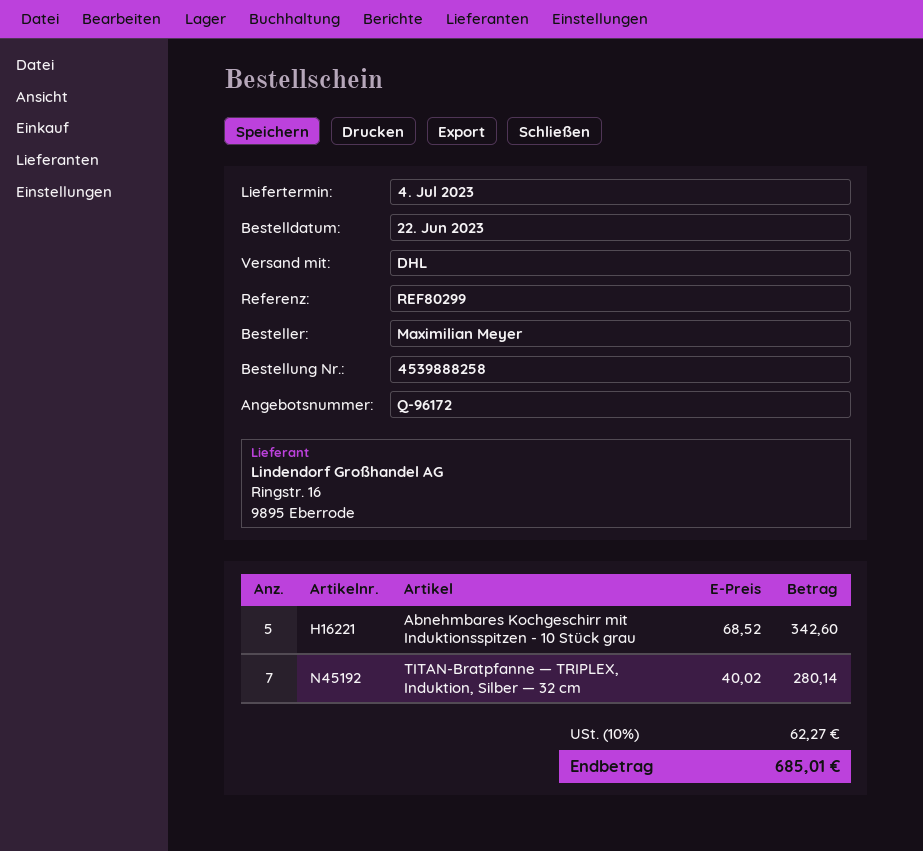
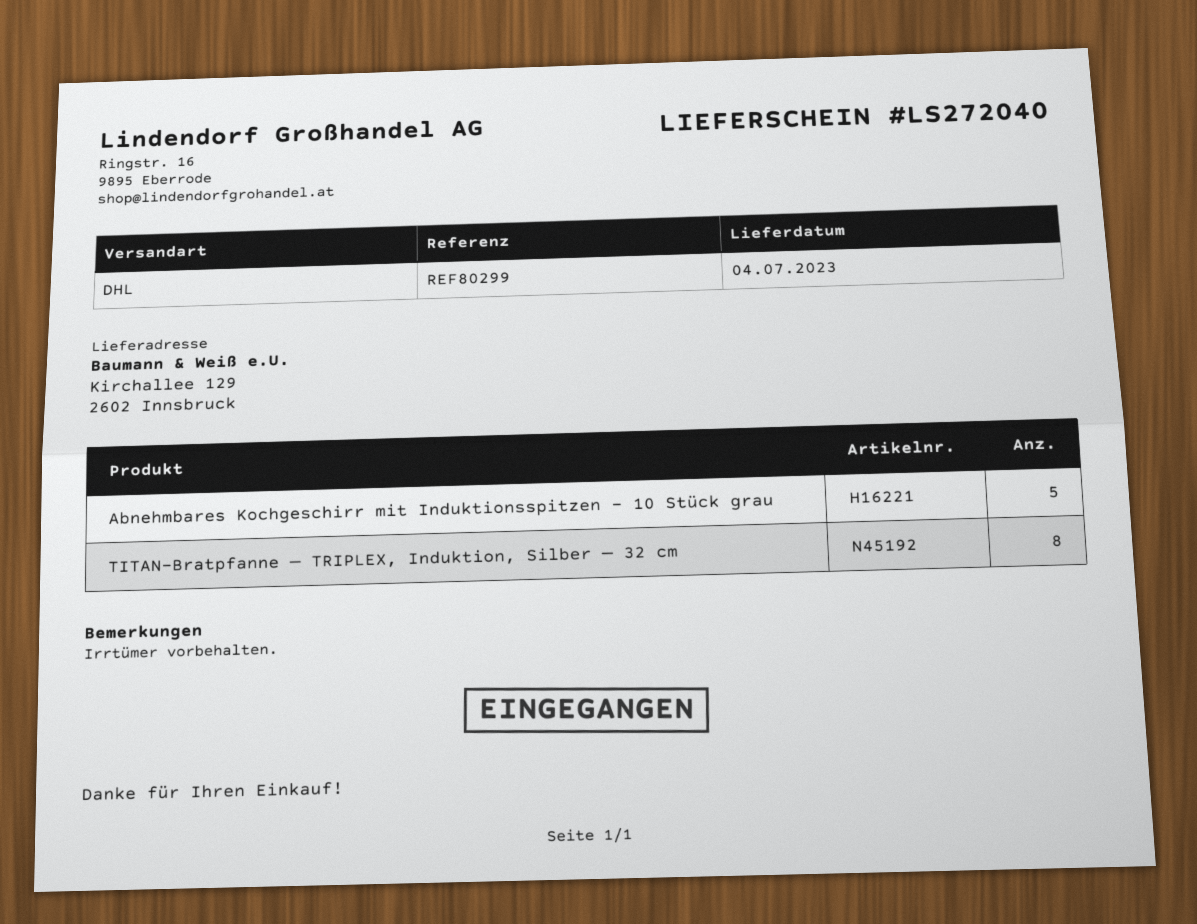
TITAN-Bratpfanne — TRIPLEX, Induktion, Silber — 32 cm: 7 -> 8

